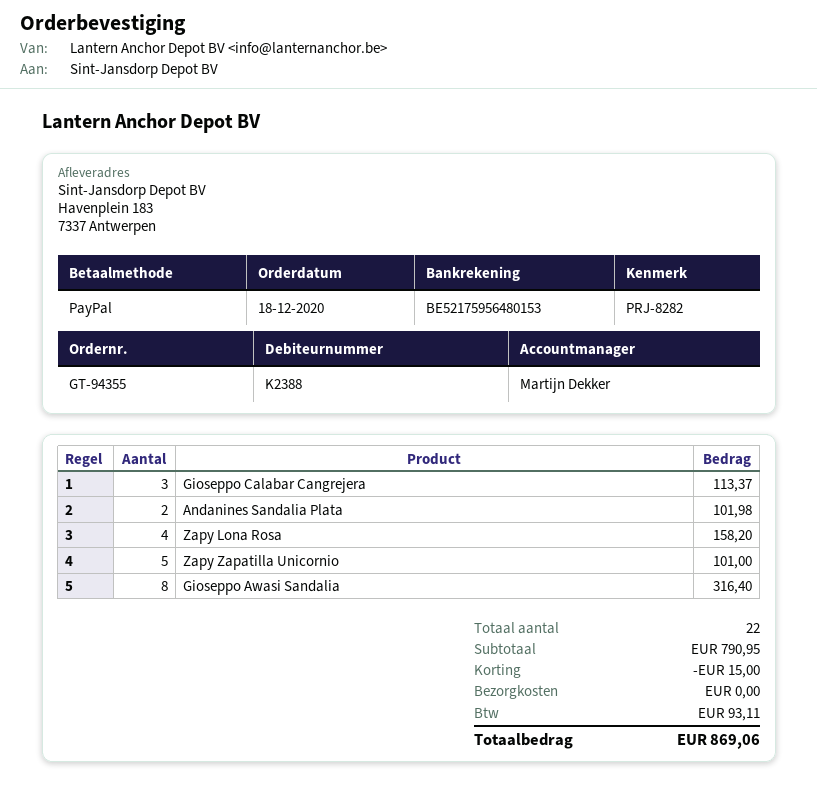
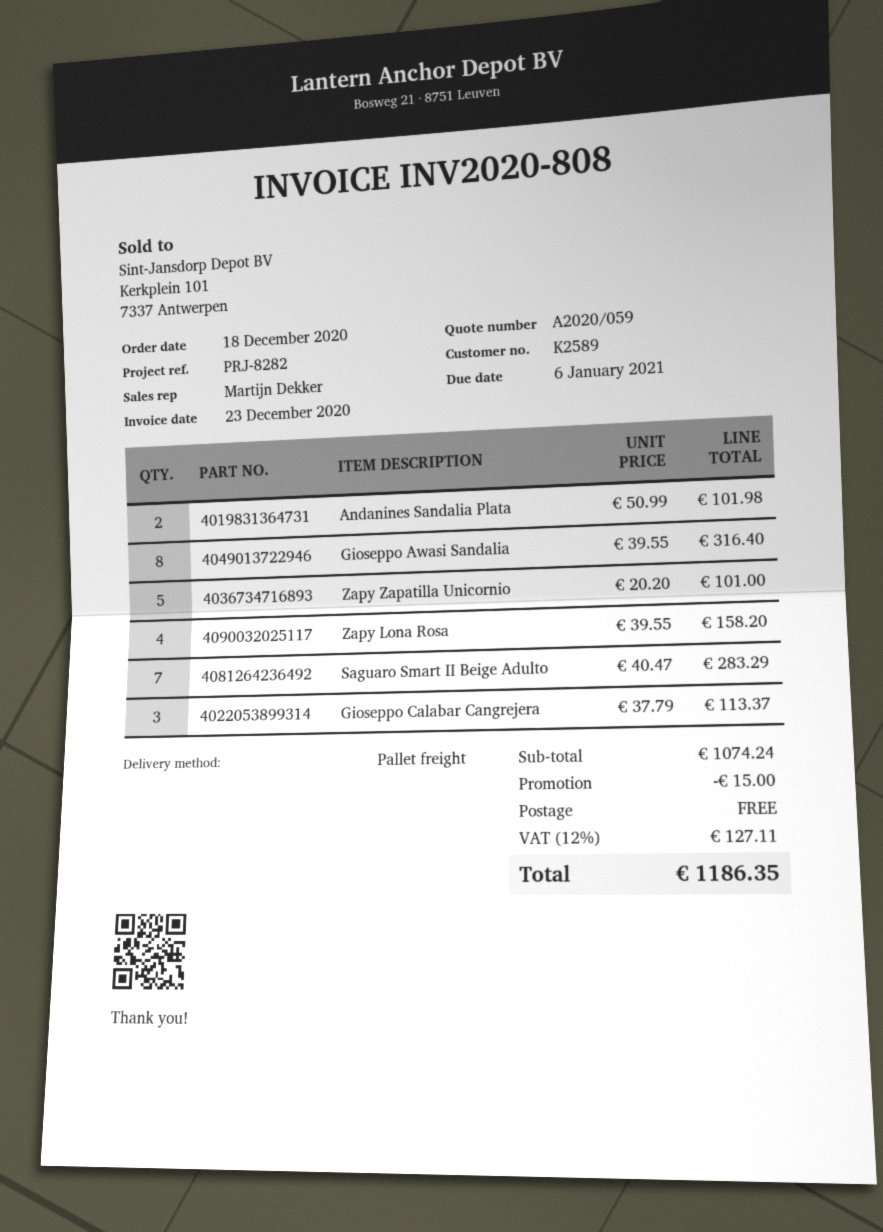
customer number: K2388 -> K2589
Saguaro Smart II Beige Adulto: none -> 7 for 283.29
subtotal: 790.95 -> 1074.24
tax: 93.11 -> 127.11
total: 869.06 -> 1186.35

